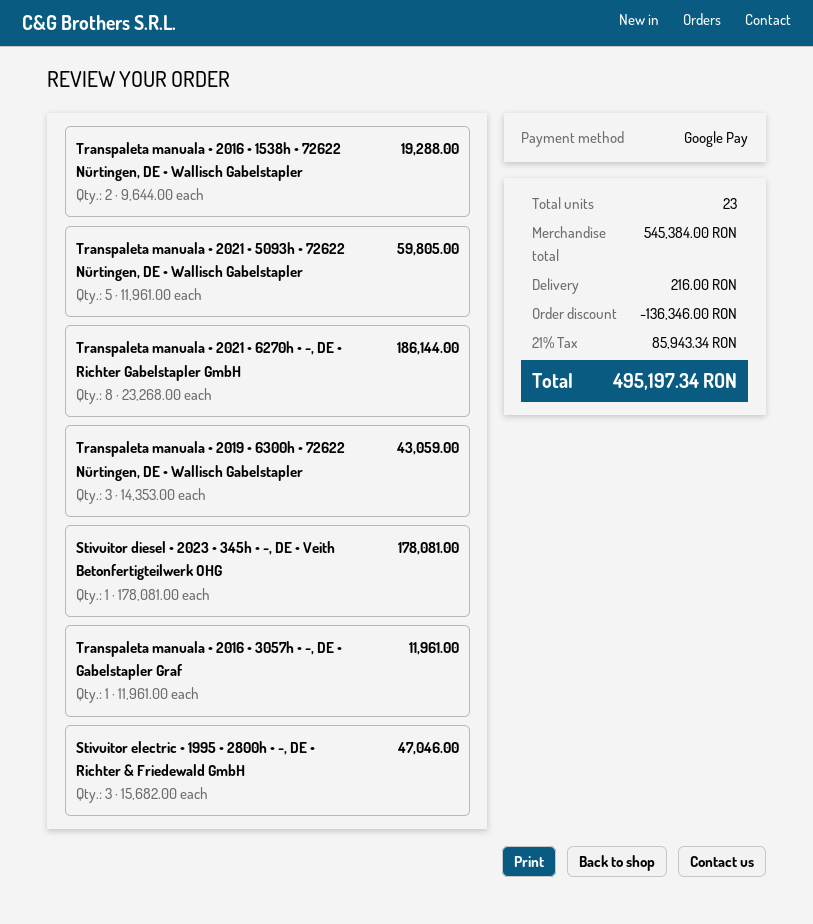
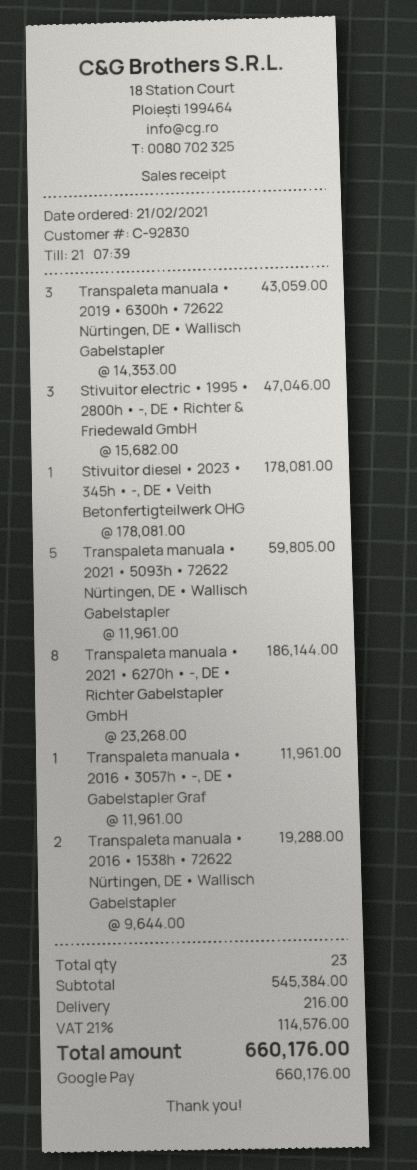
discount: 136346.00 -> none
tax: 21% = 85943.34 -> 21% = 114576.00
total: 495197.34 -> 660176.00

